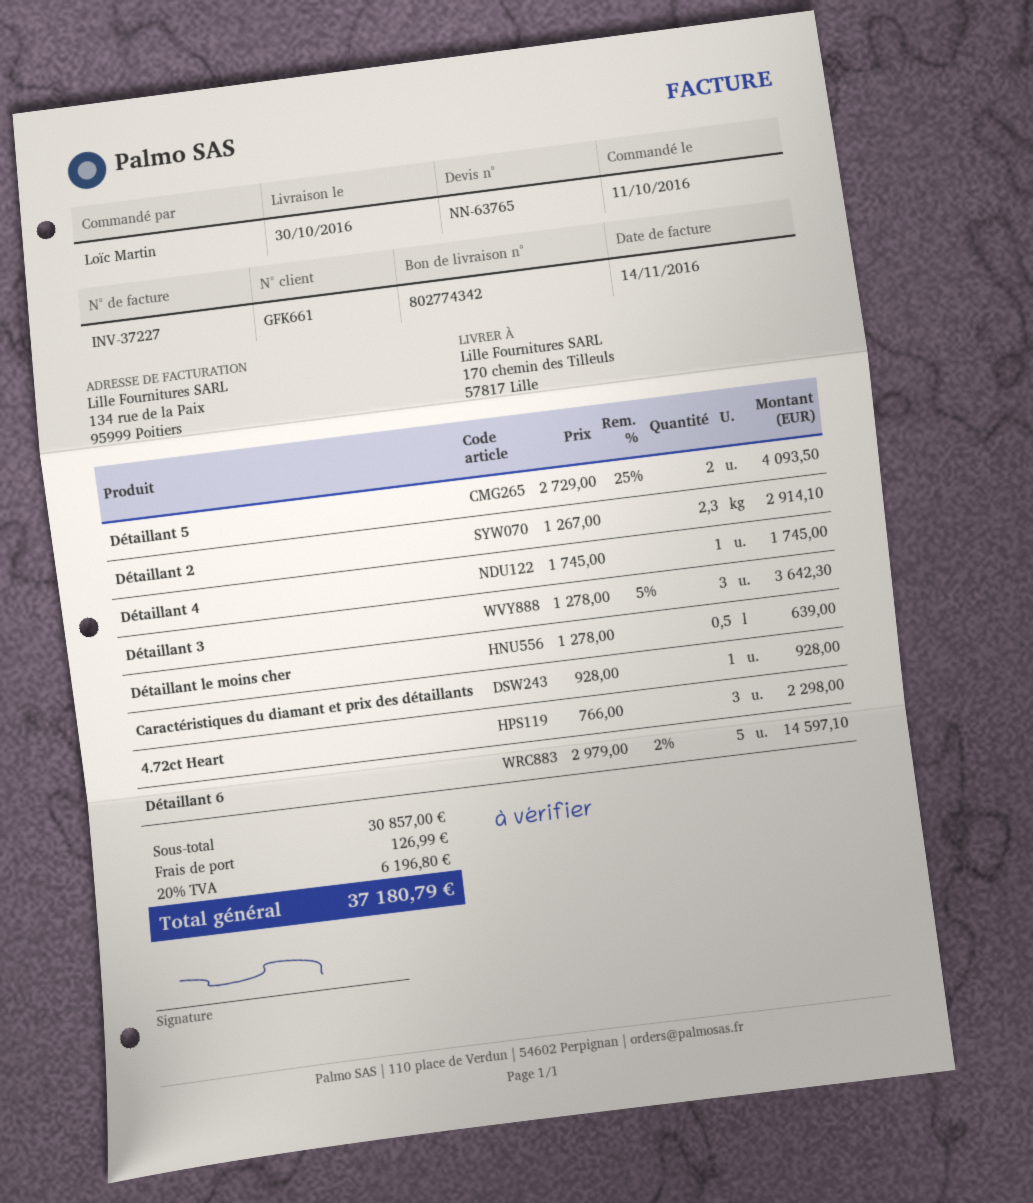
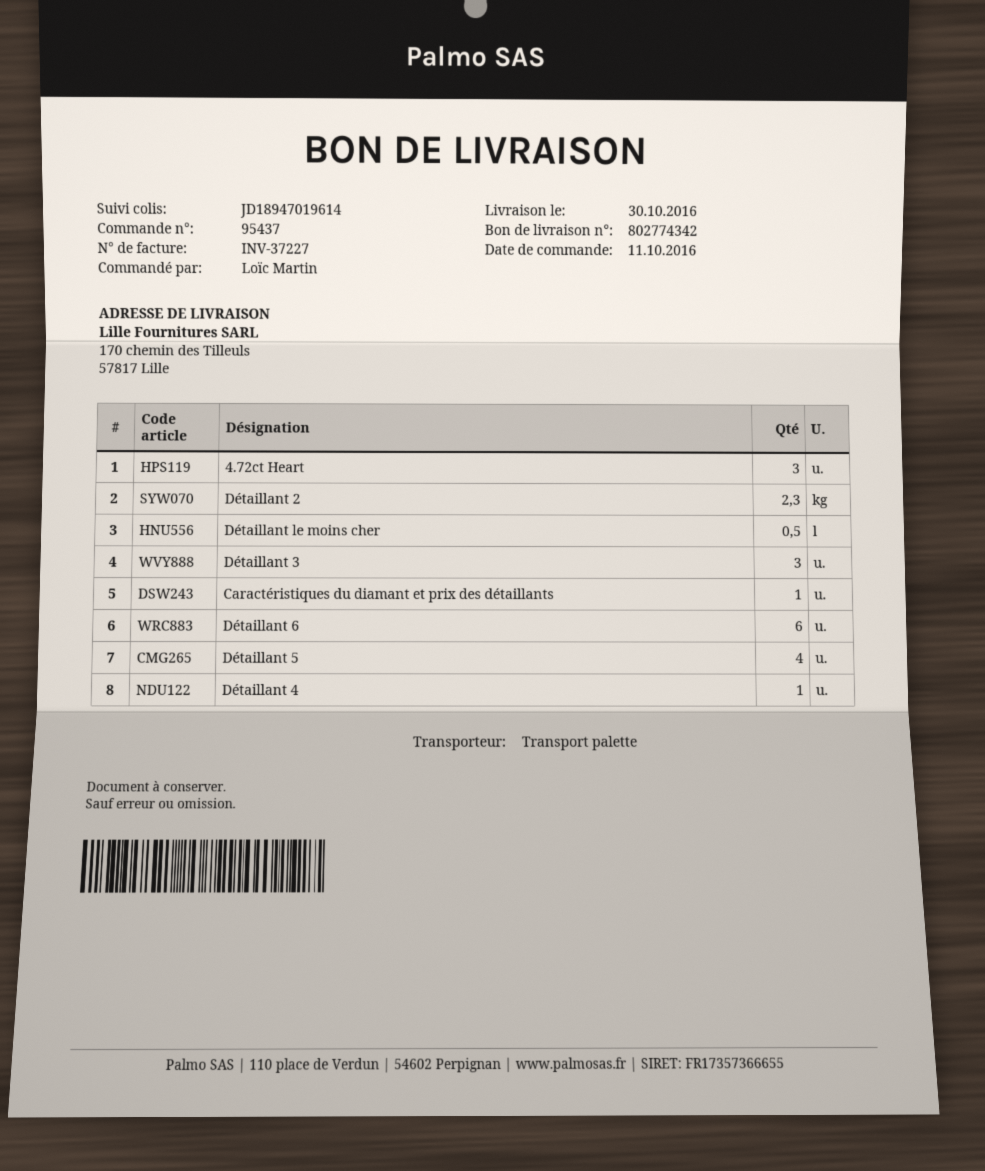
Détaillant 5: 2 -> 4
Détaillant 6: 5 -> 6

